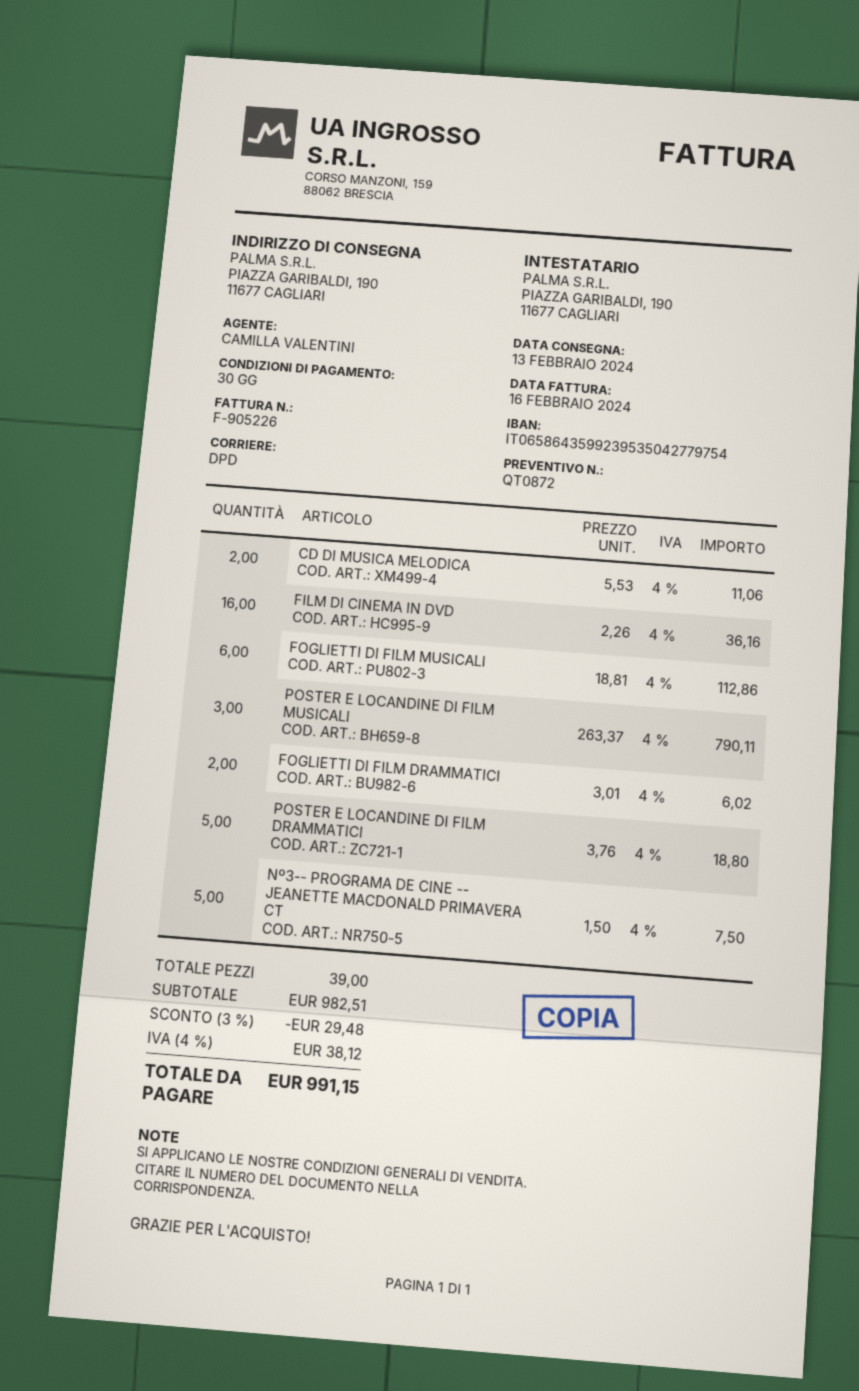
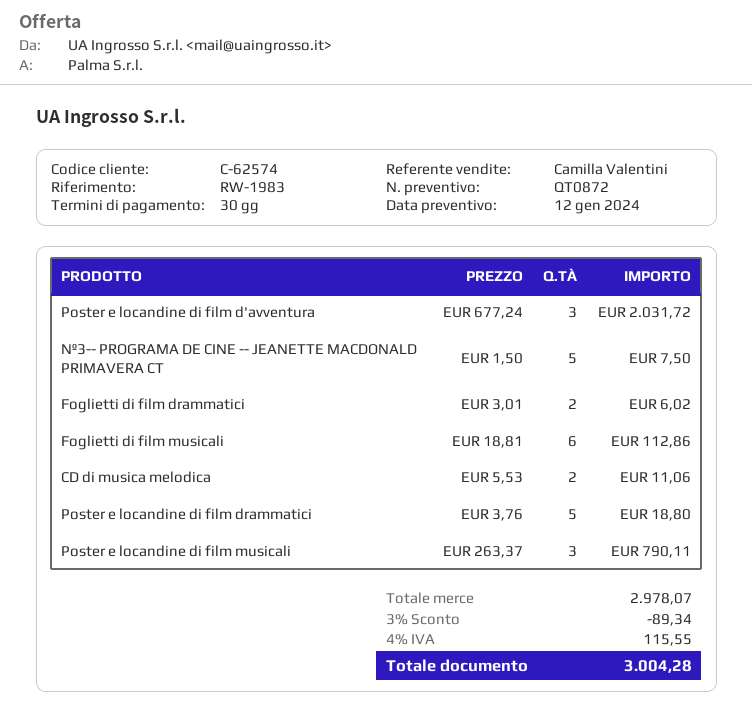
FILM DI CINEMA IN DVD: 16 x 2.26 = 36.16 -> none
Poster e locandine di film d'avventura: none -> 3 x 677.24 = 2031.72
subtotal: 982.51 -> 2978.07
discount: 3% = 29.48 -> 3% = 89.34
tax: 4% = 38.12 -> 4% = 115.55
total: 991.15 -> 3004.28

